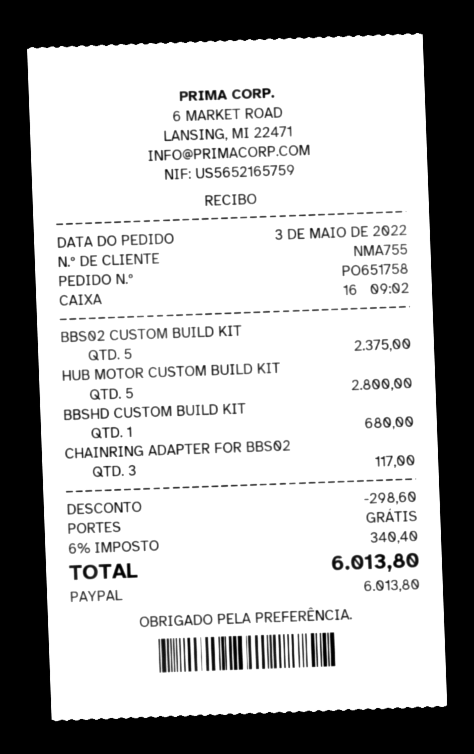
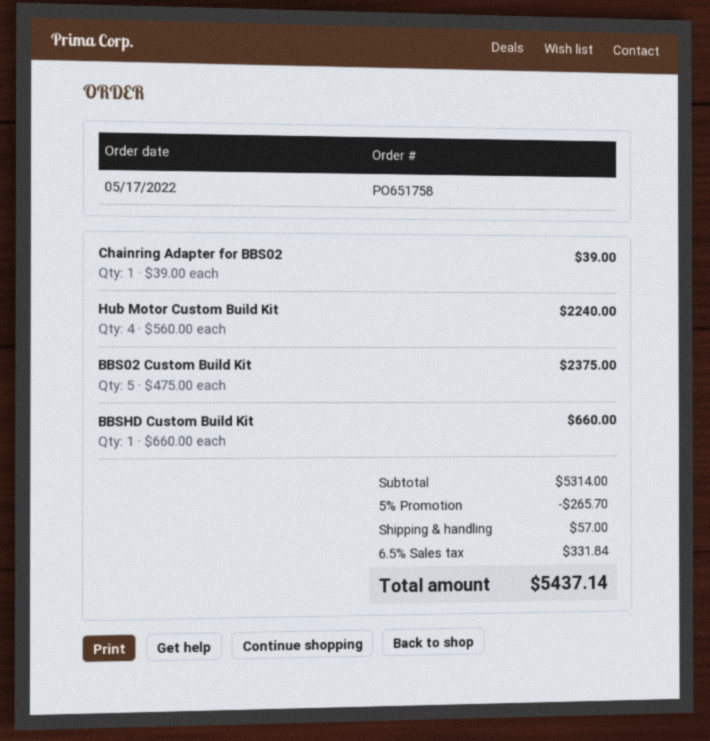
order date: 2022-05-03 -> 2022-05-17
HUB MOTOR CUSTOM BUILD KIT: 5 for 2800.00 -> 4 for 2240.00
BBSHD CUSTOM BUILD KIT: 1 for 680.00 -> 1 for 660.00
CHAINRING ADAPTER FOR BBS02: 3 for 117.00 -> 1 for 39.00
discount: 298.60 -> 265.70
shipping: 0.00 -> 57.00
tax: 6% = 340.40 -> 6.5% = 331.84
total: 6013.80 -> 5437.14

